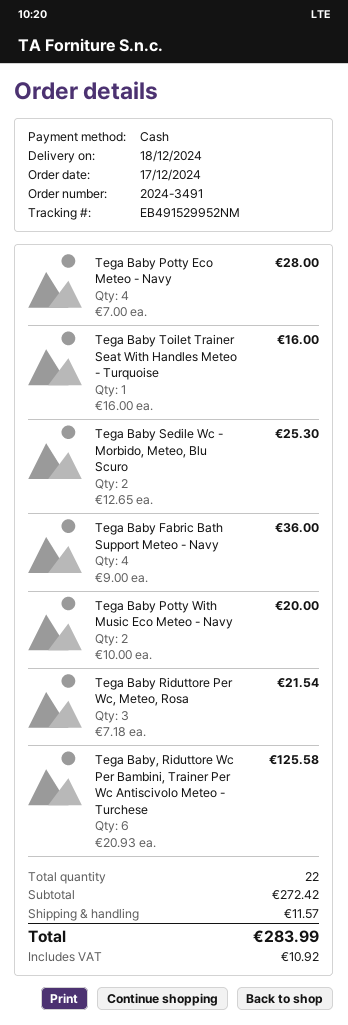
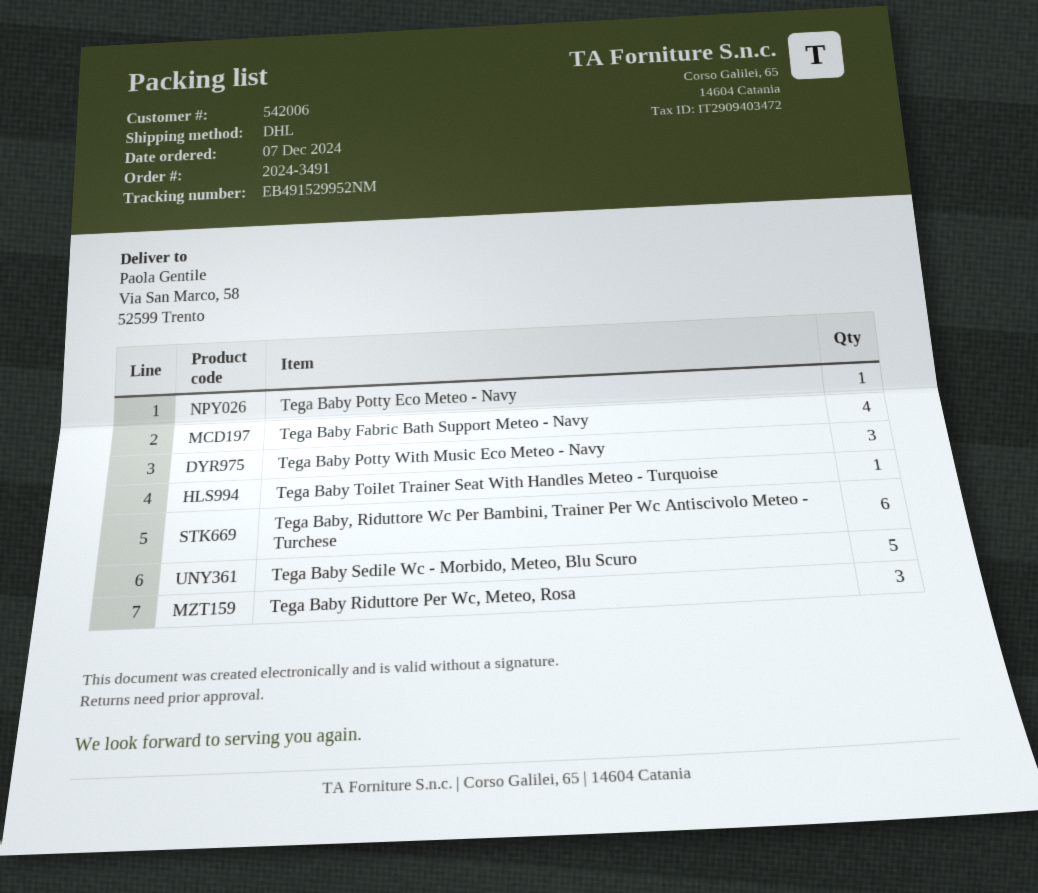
order date: 2024-12-17 -> 2024-12-07
Tega Baby Potty Eco Meteo - Navy: 4 -> 1
Tega Baby Sedile Wc - Morbido, Meteo, Blu Scuro: 2 -> 5
Tega Baby Potty With Music Eco Meteo - Navy: 2 -> 3

